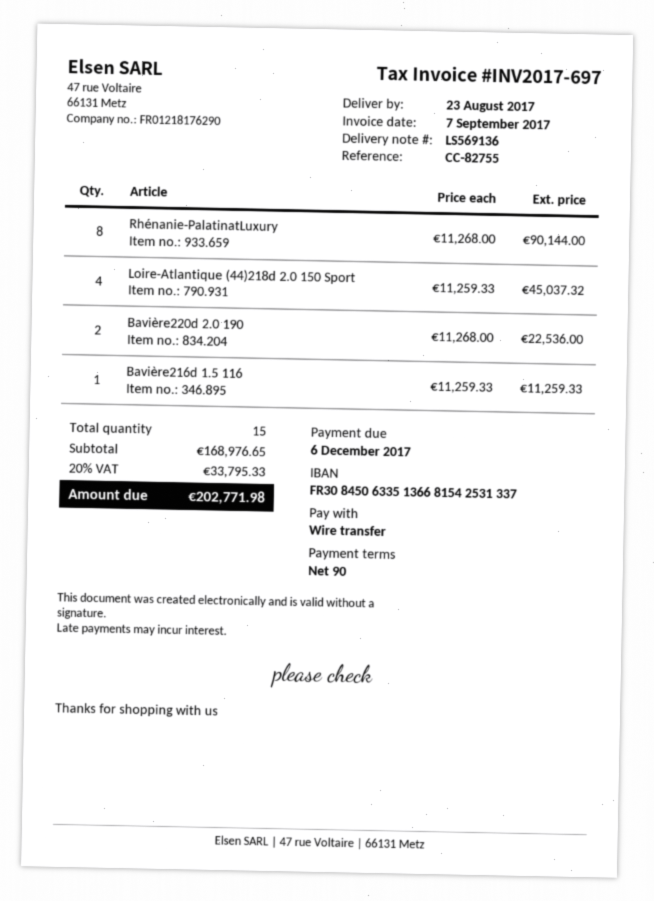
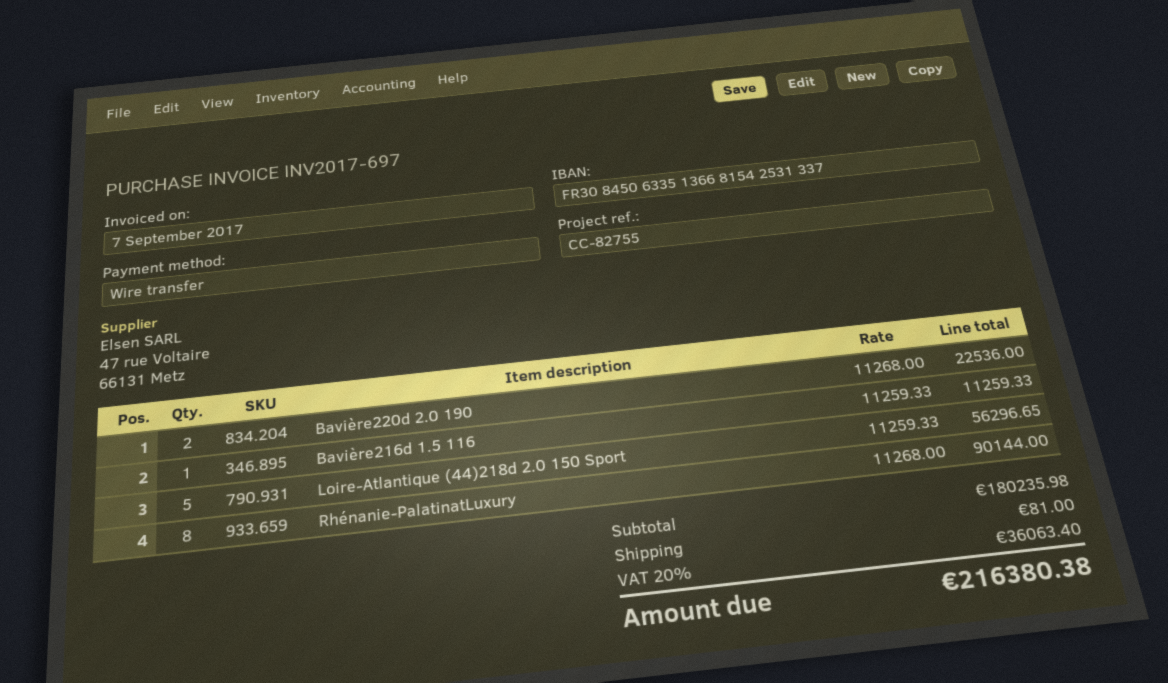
Loire-Atlantique (44)218d 2.0 150 Sport: 4 x 11259.33 = 45037.32 -> 5 x 11259.33 = 56296.65
subtotal: 168976.65 -> 180235.98
shipping: none -> 81.00
tax: 20% = 33795.33 -> 20% = 36063.40
total: 202771.98 -> 216380.38

